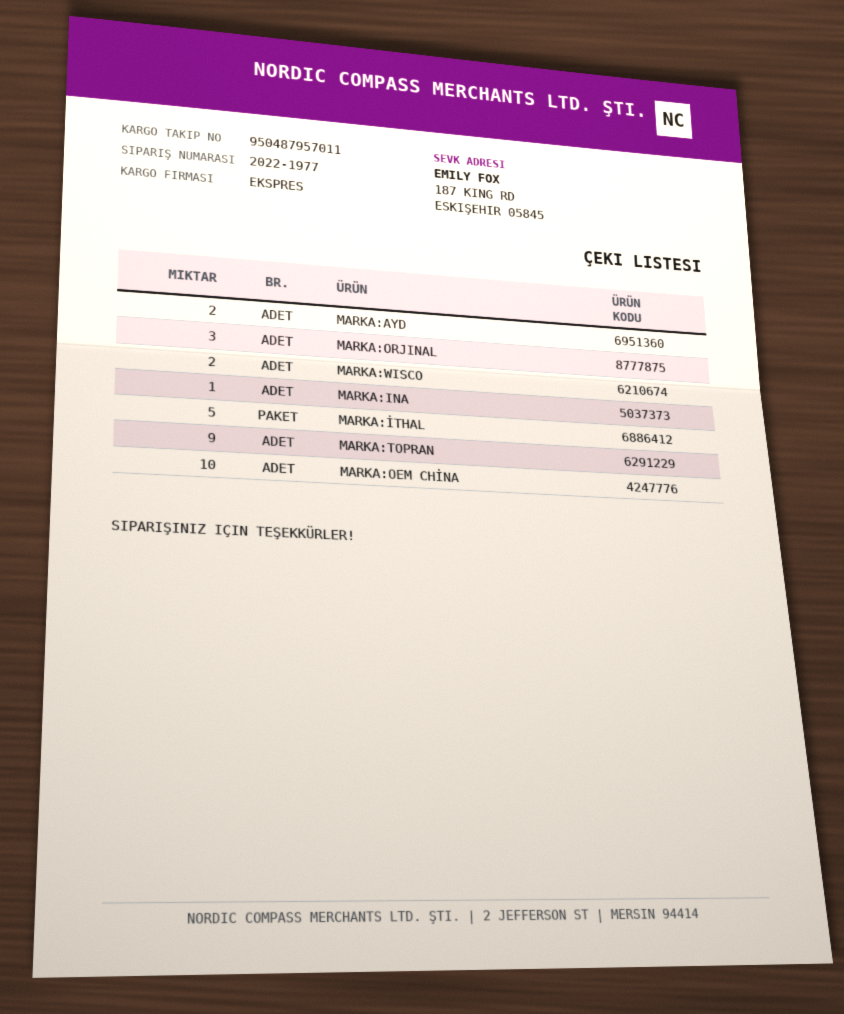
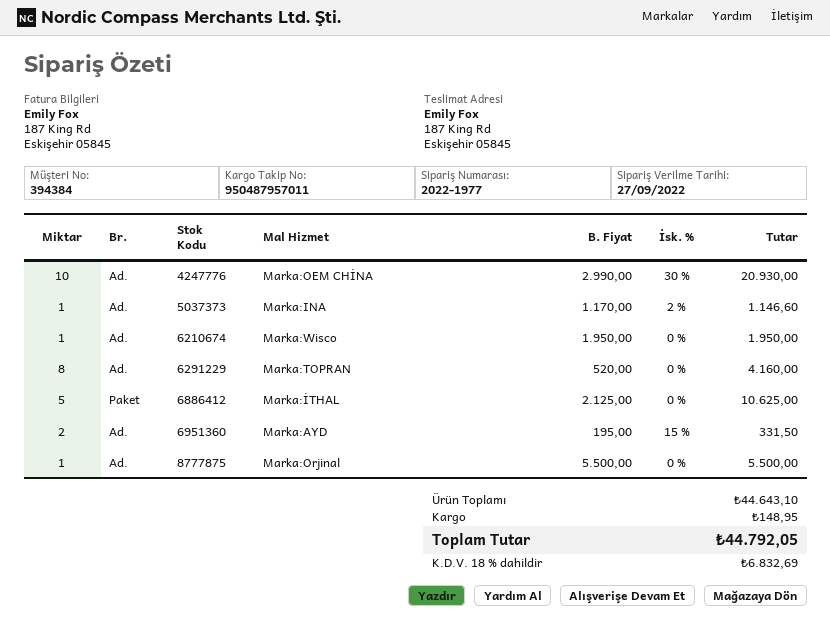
MARKA:ORJINAL: 3 -> 1
MARKA:WISCO: 2 -> 1
MARKA:TOPRAN: 9 -> 8

